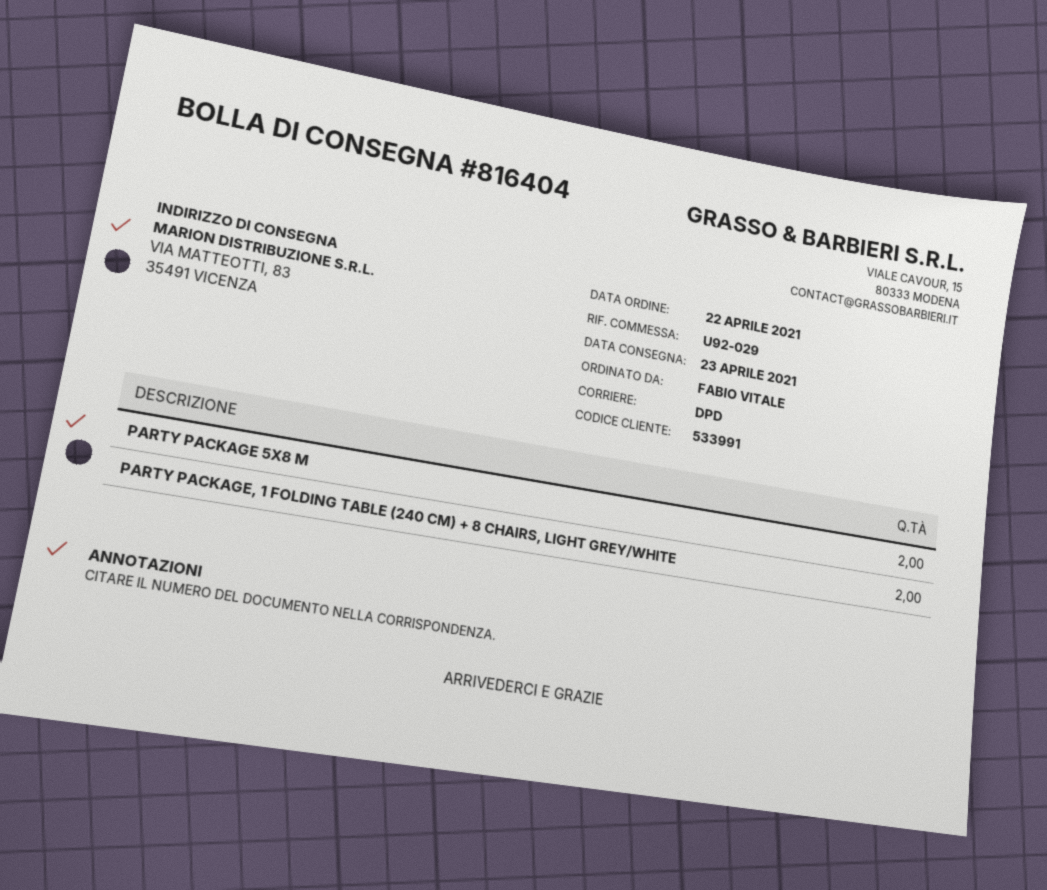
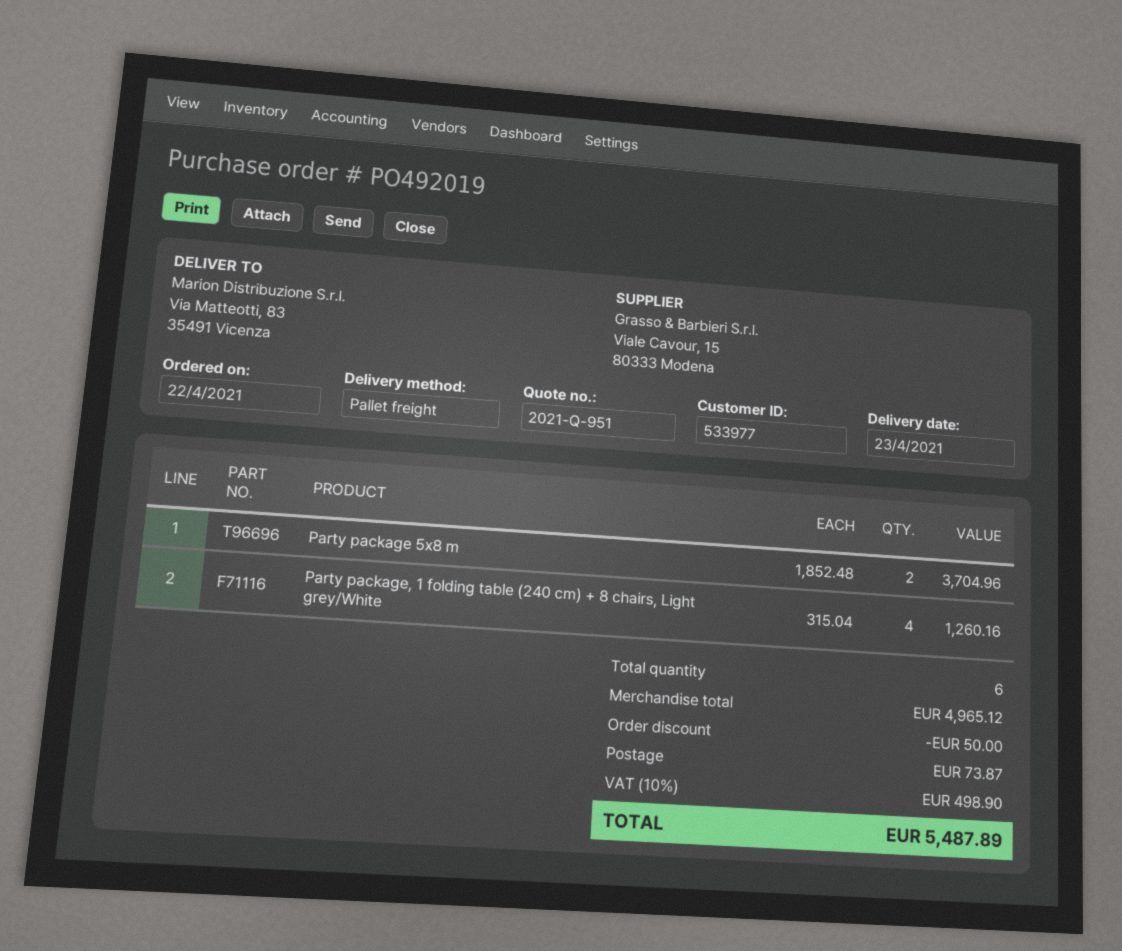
customer number: 533991 -> 533977
shipping method: DPD -> pallet freight
PARTY PACKAGE, 1 FOLDING TABLE (240 CM) + 8 CHAIRS, LIGHT GREY/WHITE: 2 -> 4

